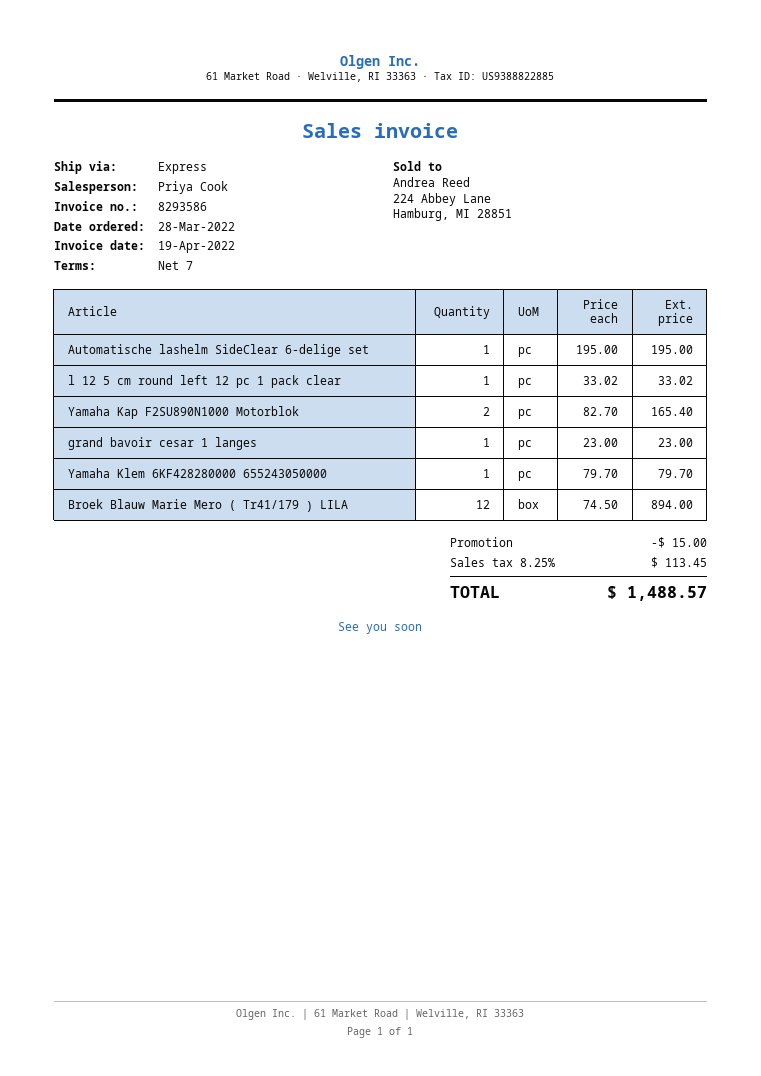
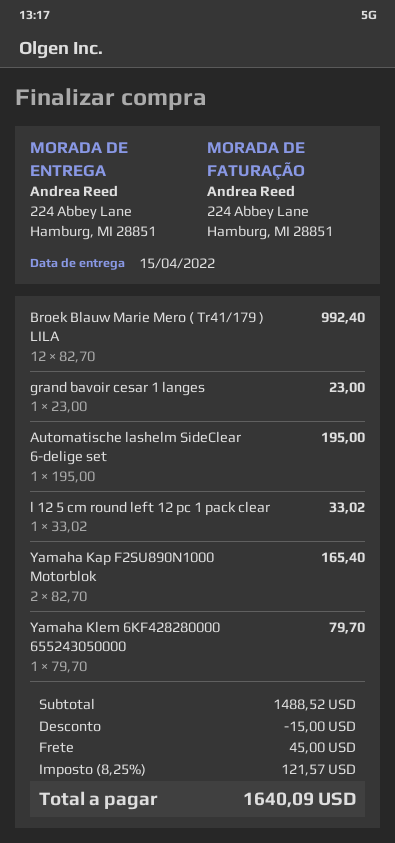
Broek Blauw Marie Mero ( Tr41/179 ) LILA: 12 x 74.50 = 894.00 -> 12 x 82.70 = 992.40
shipping: none -> 45.00
tax: 8.25% = 113.45 -> 8.25% = 121.57
total: 1488.57 -> 1640.09

